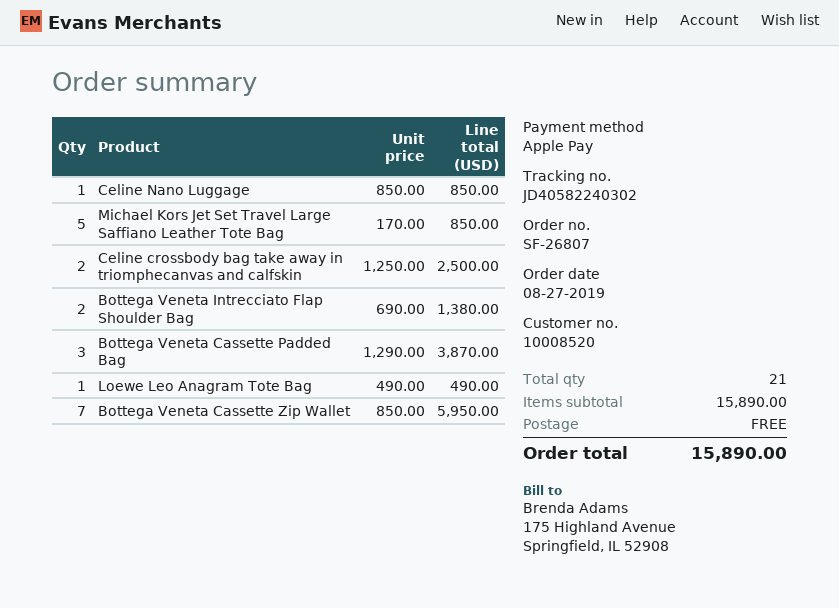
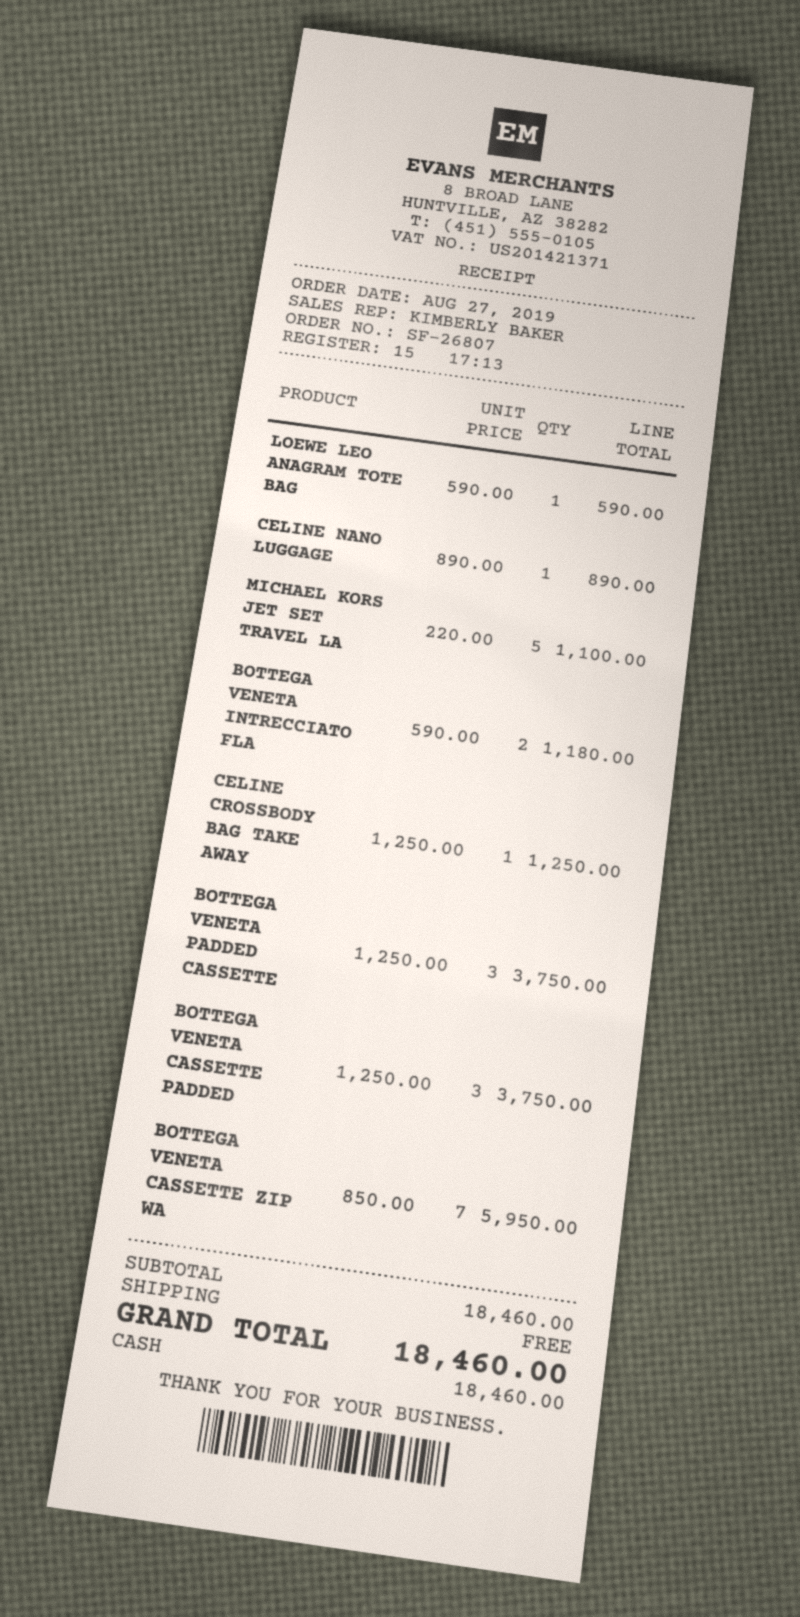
payment method: Apple Pay -> cash
Celine Nano Luggage: 1 x 850.00 = 850.00 -> 1 x 890.00 = 890.00
Michael Kors Jet Set Travel Large Saffiano Leather Tote Bag: 5 x 170.00 = 850.00 -> 5 x 220.00 = 1100.00
Celine crossbody bag take away in triomphecanvas and calfskin: 2 x 1250.00 = 2500.00 -> 1 x 1250.00 = 1250.00
Bottega Veneta Intrecciato Flap Shoulder Bag: 2 x 690.00 = 1380.00 -> 2 x 590.00 = 1180.00
Bottega Veneta Cassette Padded Bag: 3 x 1290.00 = 3870.00 -> 3 x 1250.00 = 3750.00
Loewe Leo Anagram Tote Bag: 1 x 490.00 = 490.00 -> 1 x 590.00 = 590.00
BOTTEGA VENETA PADDED CASSETTE: none -> 3 x 1250.00 = 3750.00
subtotal: 15890.00 -> 18460.00
total: 15890.00 -> 18460.00

